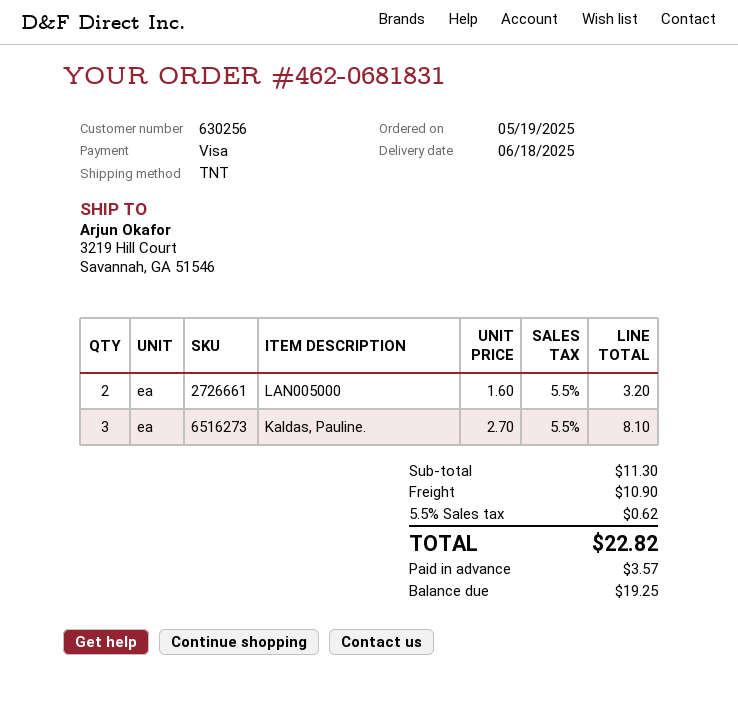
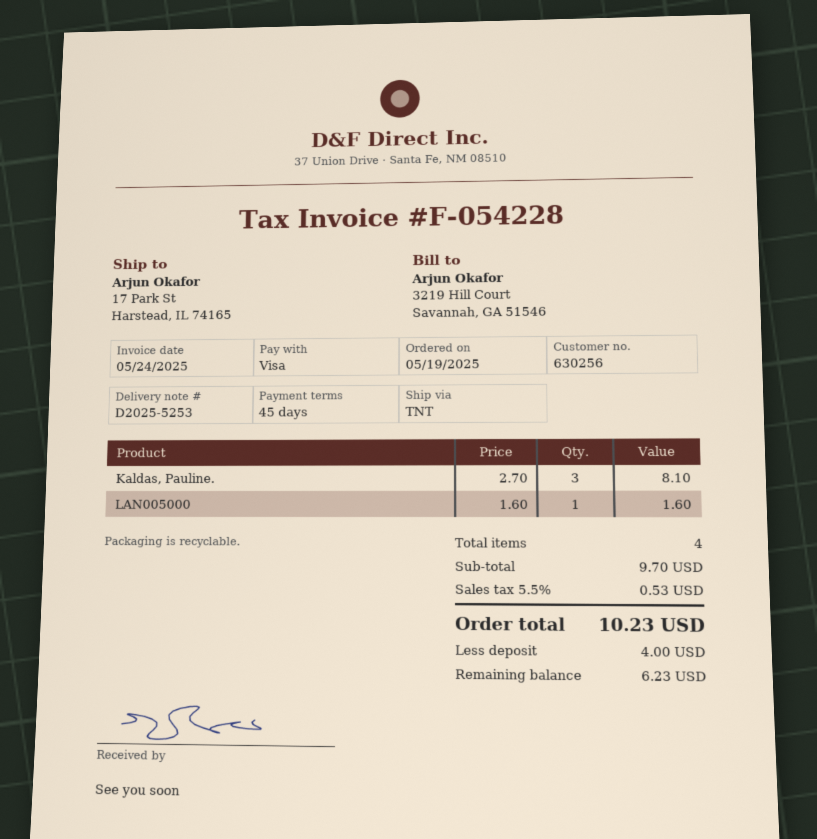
ship to: 3219 Hill Court, Savannah, GA 51546 -> 17 Park St, Harstead, IL 74165
LAN005000: 2 x 1.60 = 3.20 -> 1 x 1.60 = 1.60
subtotal: 11.30 -> 9.70
shipping: 10.90 -> none
tax: 5.5% = 0.62 -> 5.5% = 0.53
total: 22.82 -> 10.23
deposit: 3.57 -> 4.00
balance: 19.25 -> 6.23

